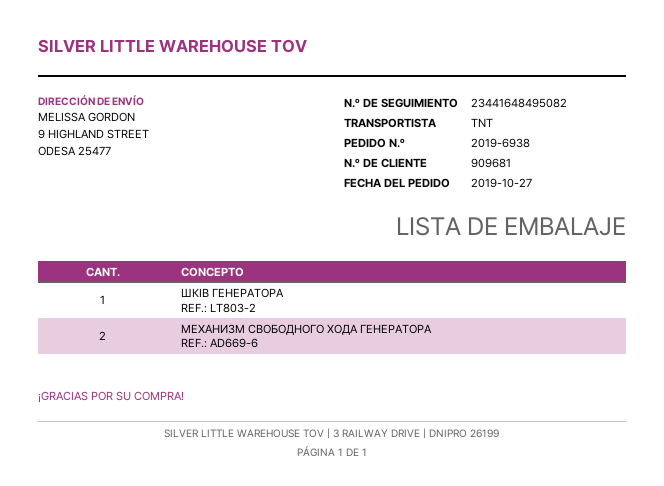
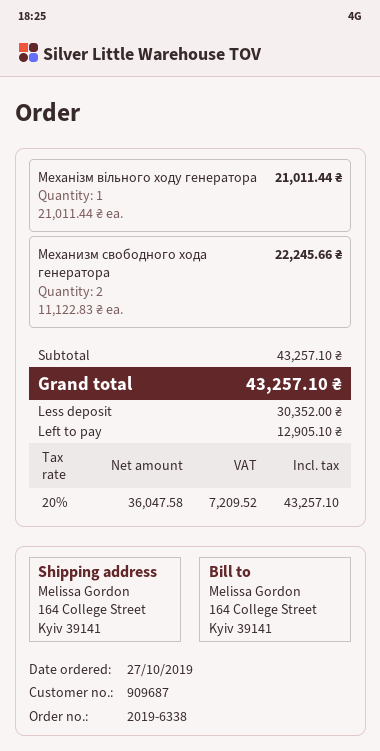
order number: 2019-6938 -> 2019-6338
customer number: 909681 -> 909687
ship to: 9 HIGHLAND STREET, ODESA 25477 -> 164 College Street, Kyiv 39141
ШКІВ ГЕНЕРАТОРА: 1 -> none
Механізм вільного ходу генератора: none -> 1

